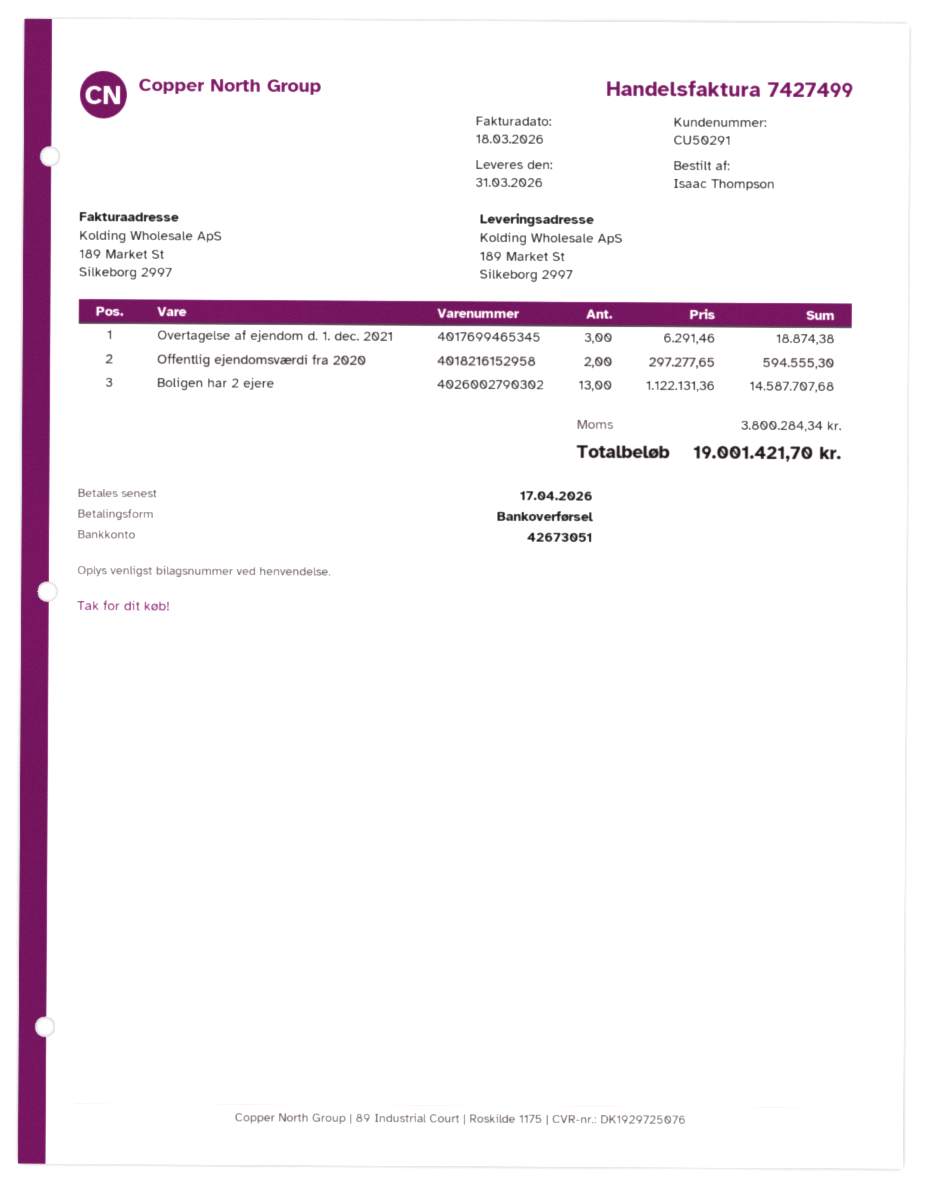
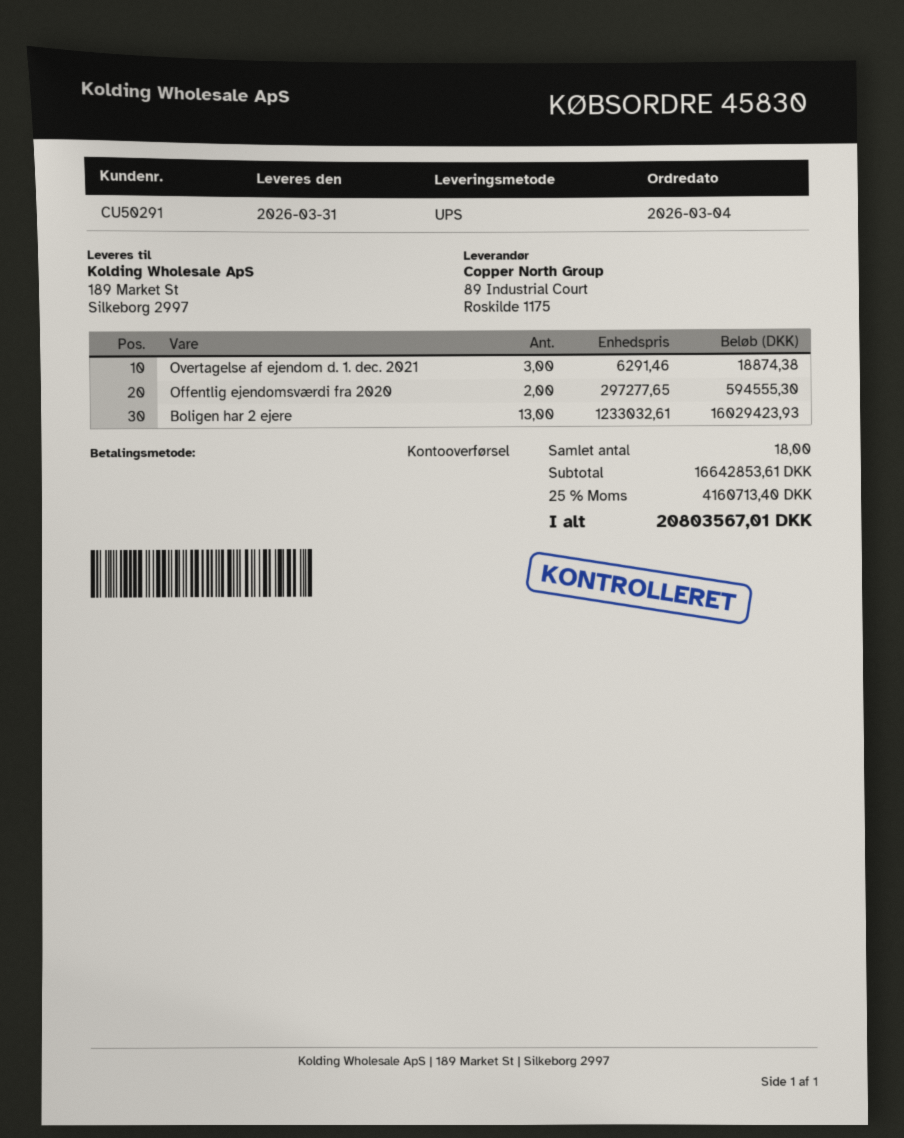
Boligen har 2 ejere: 13 x 1122131.36 = 14587707.68 -> 13 x 1233032.61 = 16029423.93
tax: 3800284.34 -> 4160713.40
total: 19001421.70 -> 20803567.01

